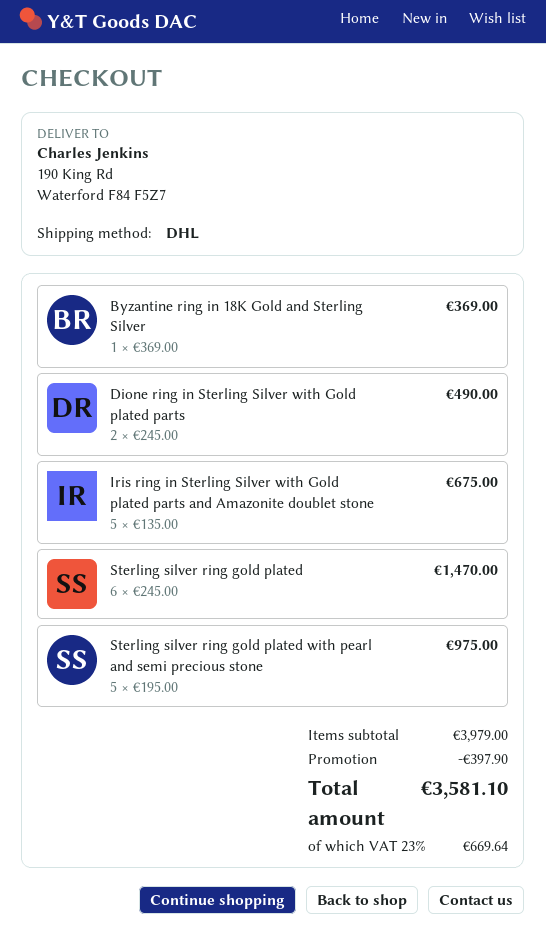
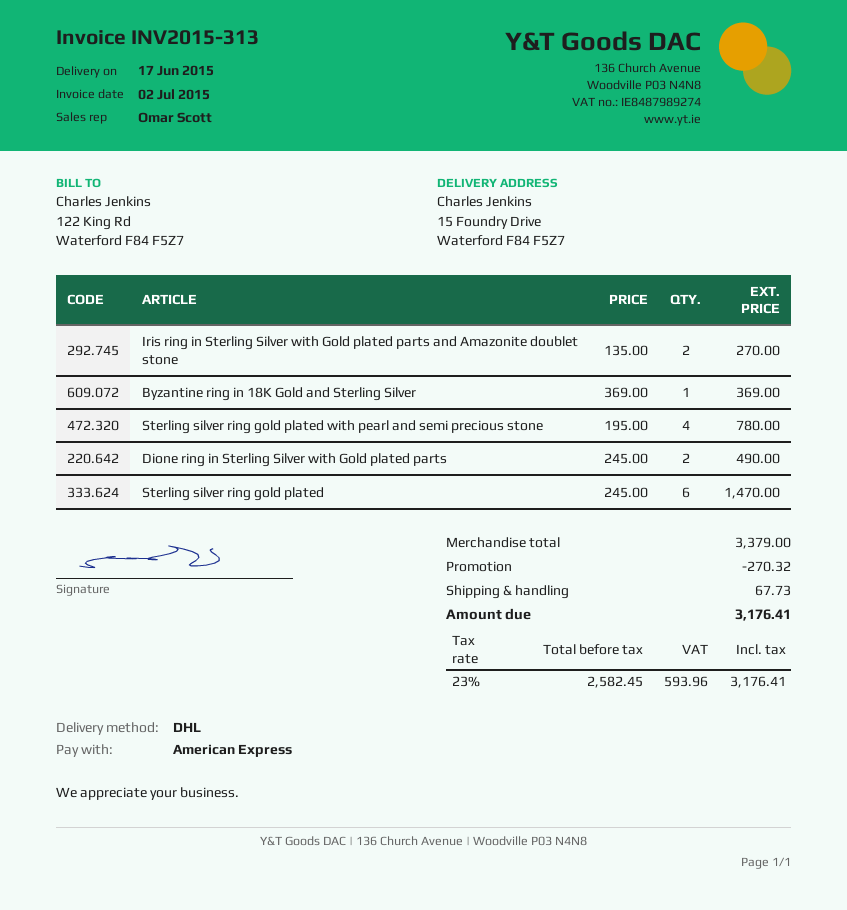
ship to: 190 King Rd, Waterford F84 F5Z7 -> 15 Foundry Drive, Waterford F84 F5Z7
Iris ring in Sterling Silver with Gold plated parts and Amazonite doublet stone: 5 x 135.00 = 675.00 -> 2 x 135.00 = 270.00
Sterling silver ring gold plated with pearl and semi precious stone: 5 x 195.00 = 975.00 -> 4 x 195.00 = 780.00
subtotal: 3979.00 -> 3379.00
discount: 397.90 -> 270.32
shipping: none -> 67.73
tax: 23% = 669.64 -> 23% = 593.96
total: 3581.10 -> 3176.41

